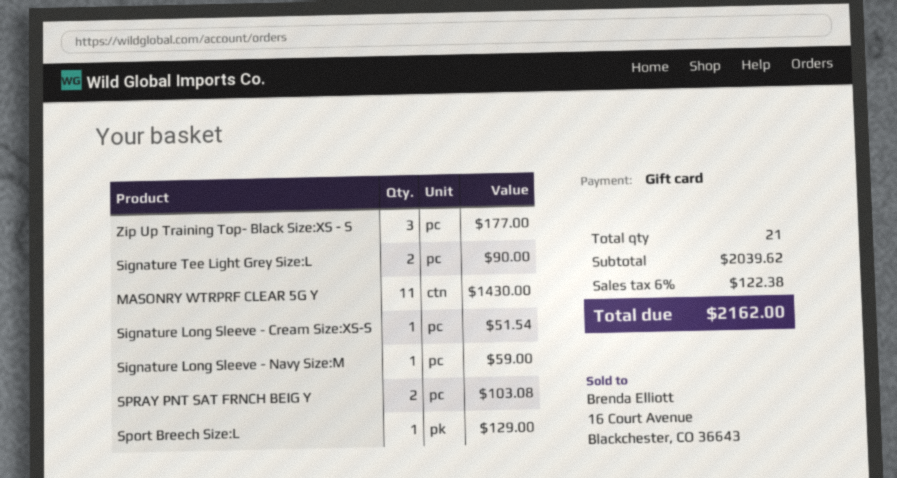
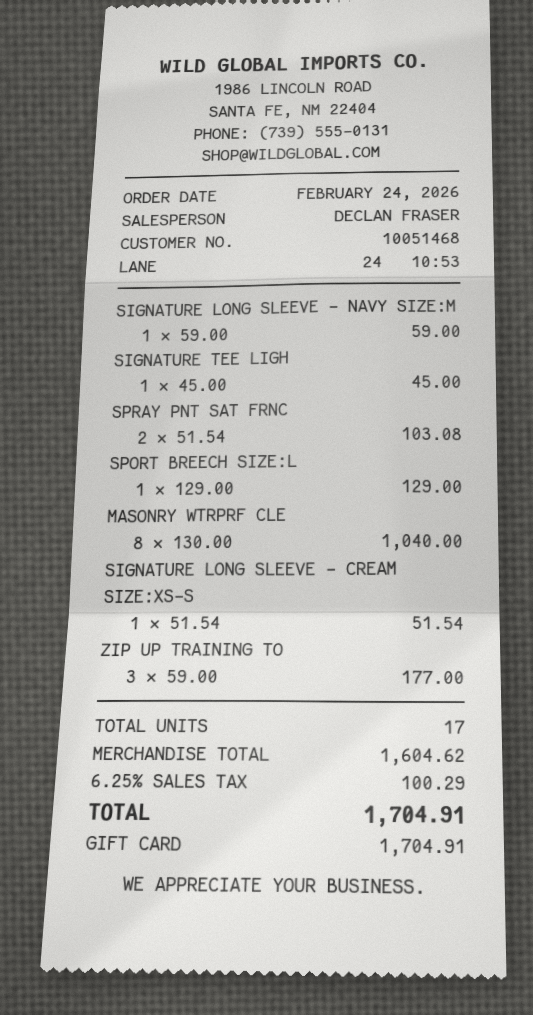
Signature Tee Light Grey Size:L: 2 for 90.00 -> 1 for 45.00
MASONRY WTRPRF CLEAR 5G Y: 11 for 1430.00 -> 8 for 1040.00
total quantity: 21 -> 17
subtotal: 2039.62 -> 1604.62
tax: 6% = 122.38 -> 6.25% = 100.29
total: 2162.00 -> 1704.91

